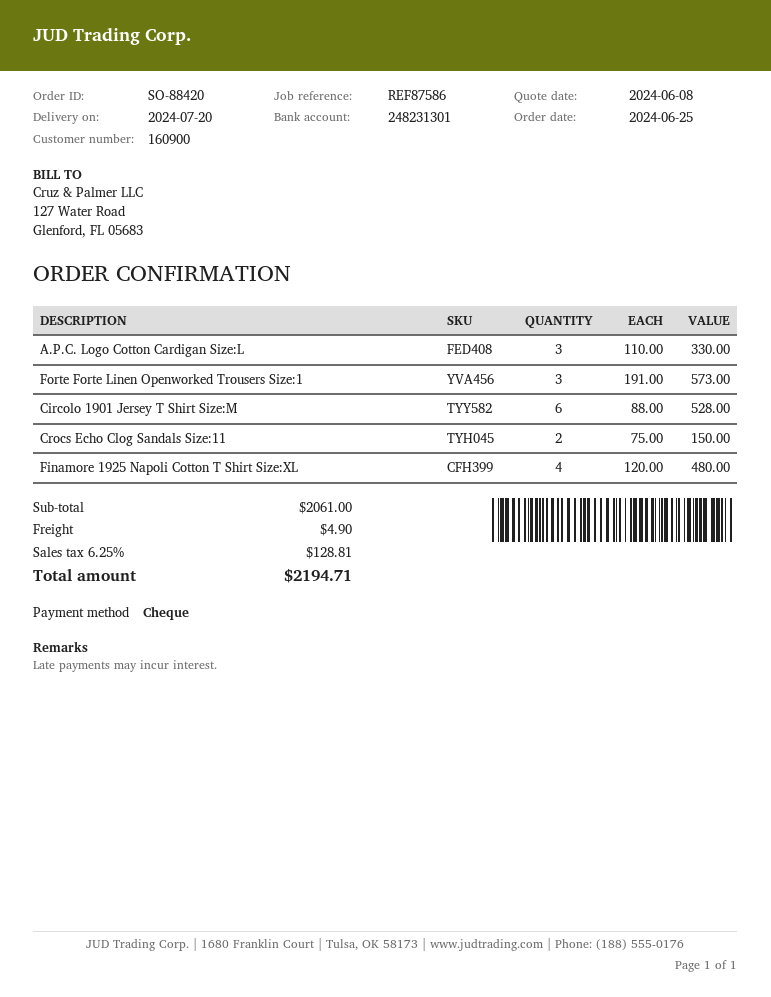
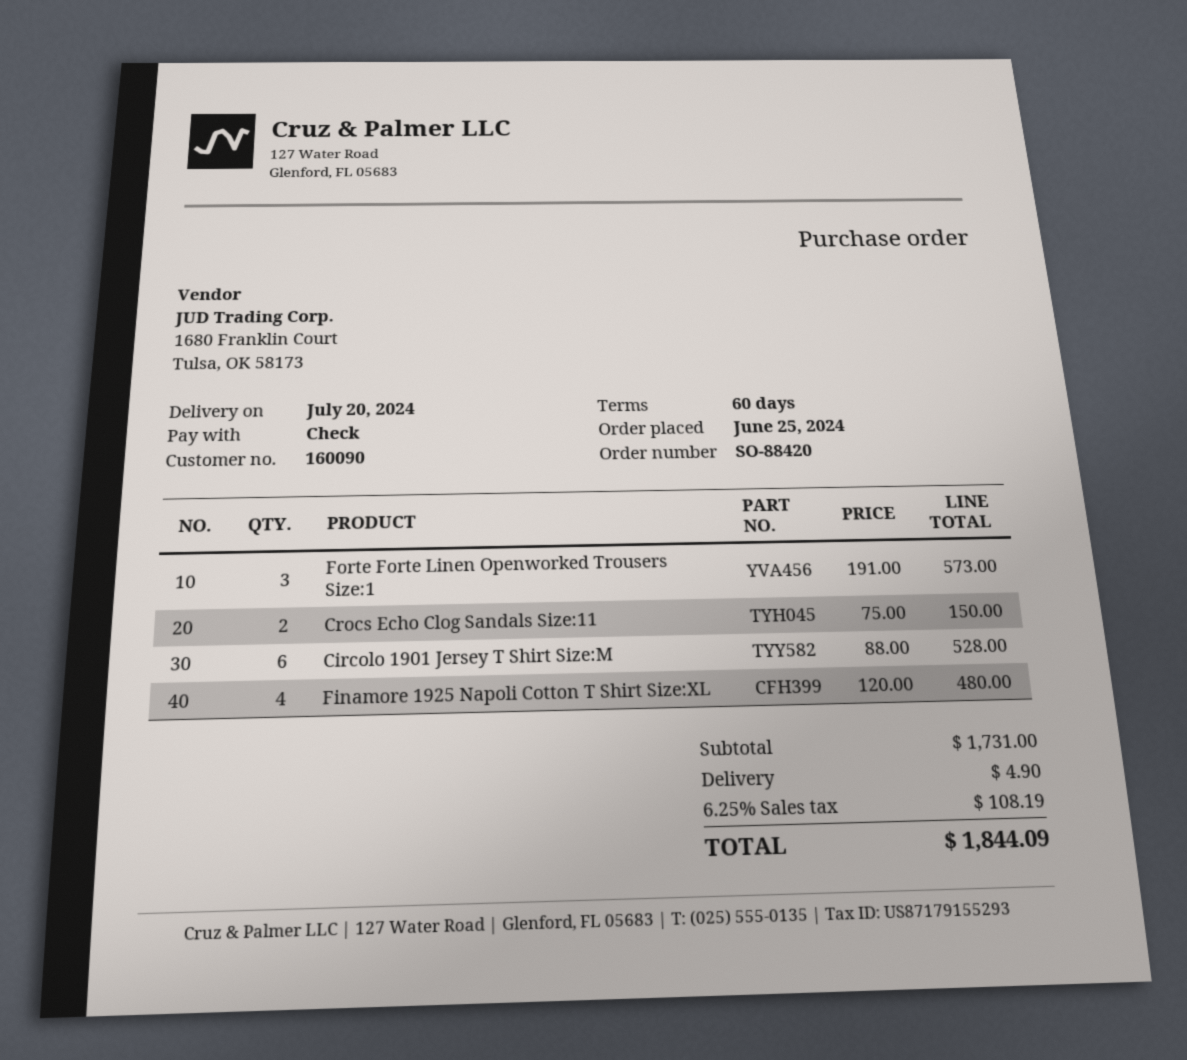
customer number: 160900 -> 160090
A.P.C. Logo Cotton Cardigan Size:L: 3 x 110.00 = 330.00 -> none
subtotal: 2061.00 -> 1731.00
tax: 6.25% = 128.81 -> 6.25% = 108.19
total: 2194.71 -> 1844.09

